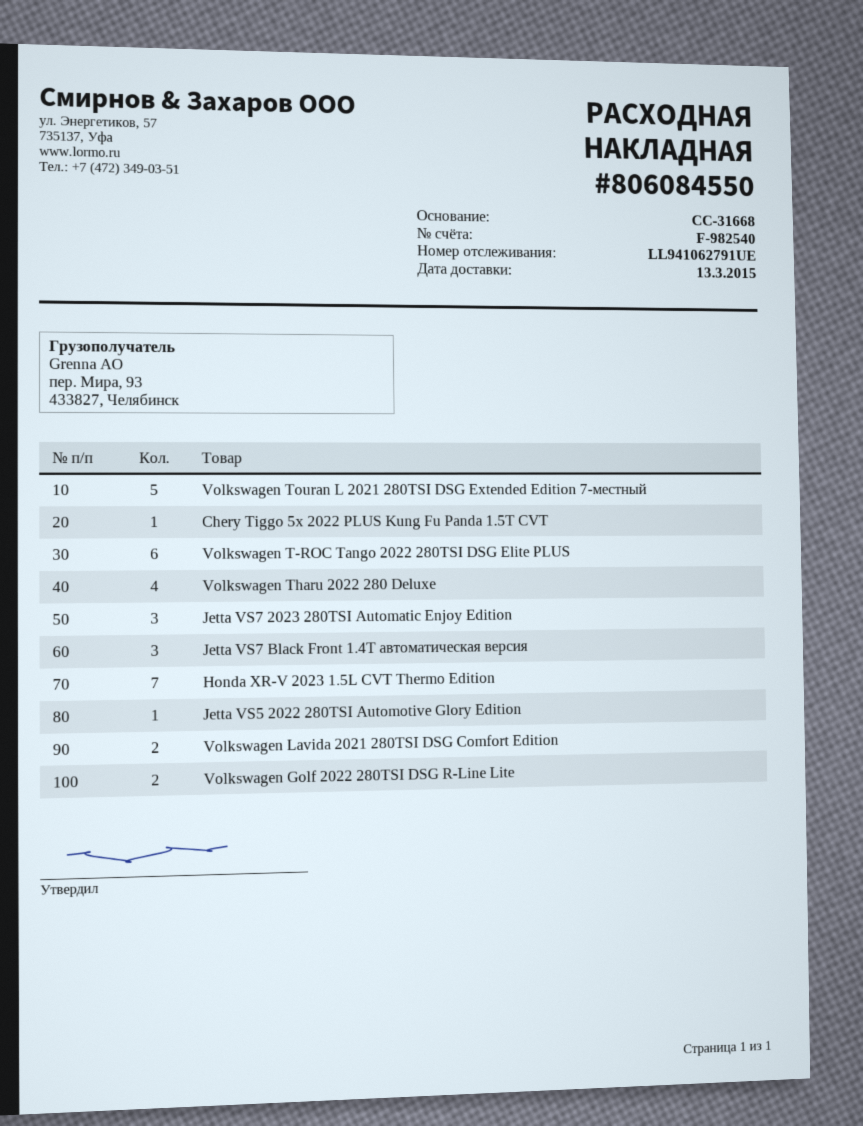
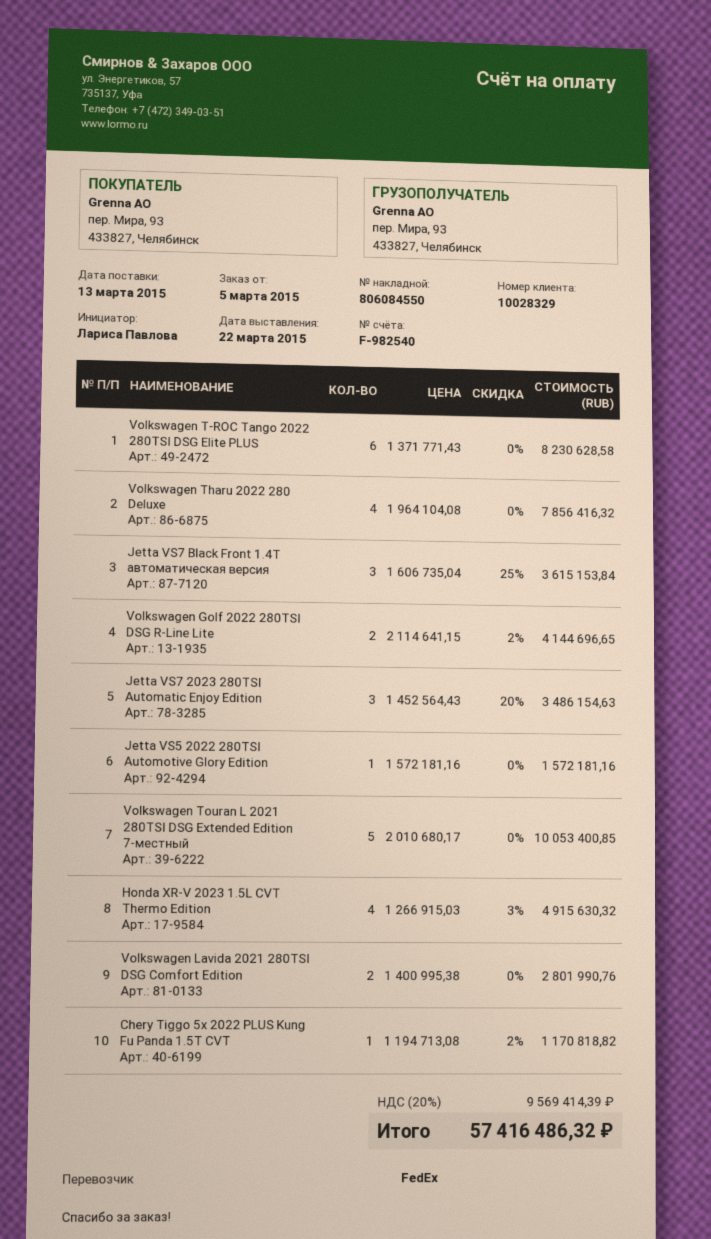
Honda XR-V 2023 1.5L CVT Thermo Edition: 7 -> 4

